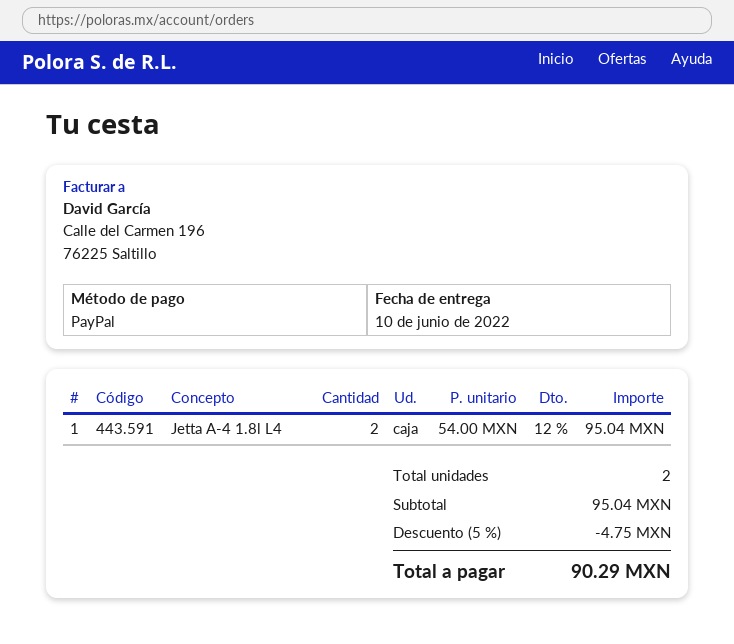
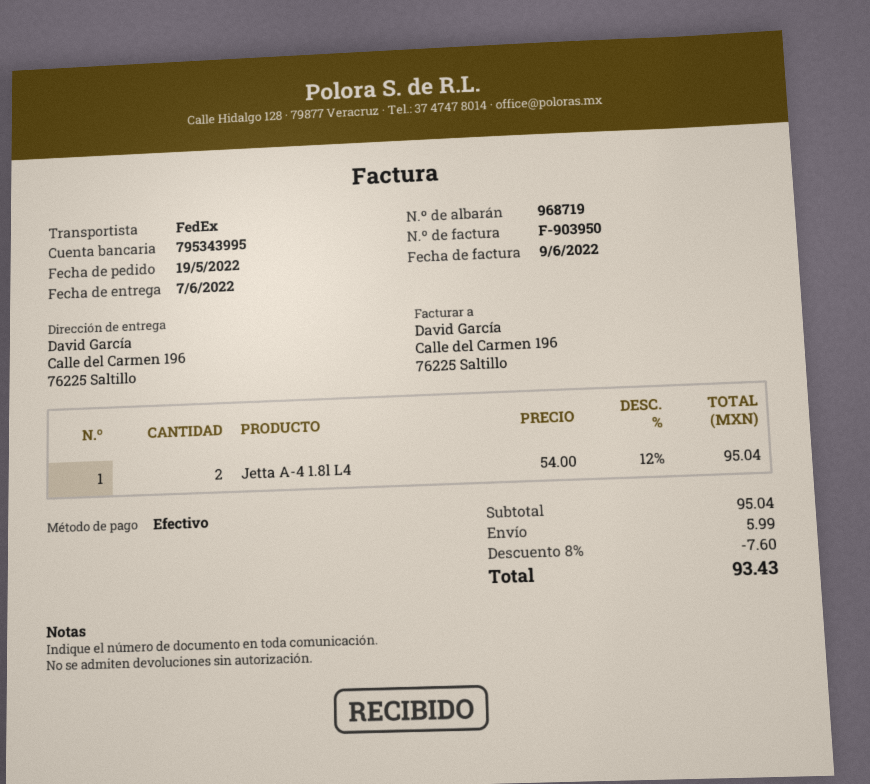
delivery date: 2022-06-10 -> 2022-06-07
payment method: PayPal -> cash
discount: 5% = 4.75 -> 8% = 7.60
shipping: none -> 5.99
total: 90.29 -> 93.43

